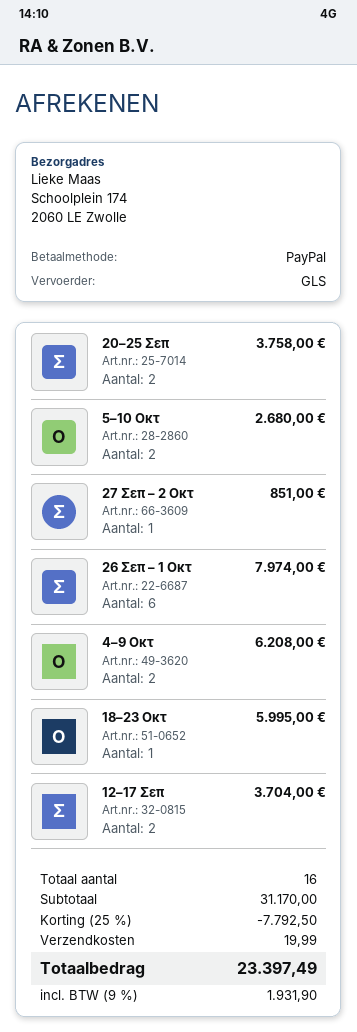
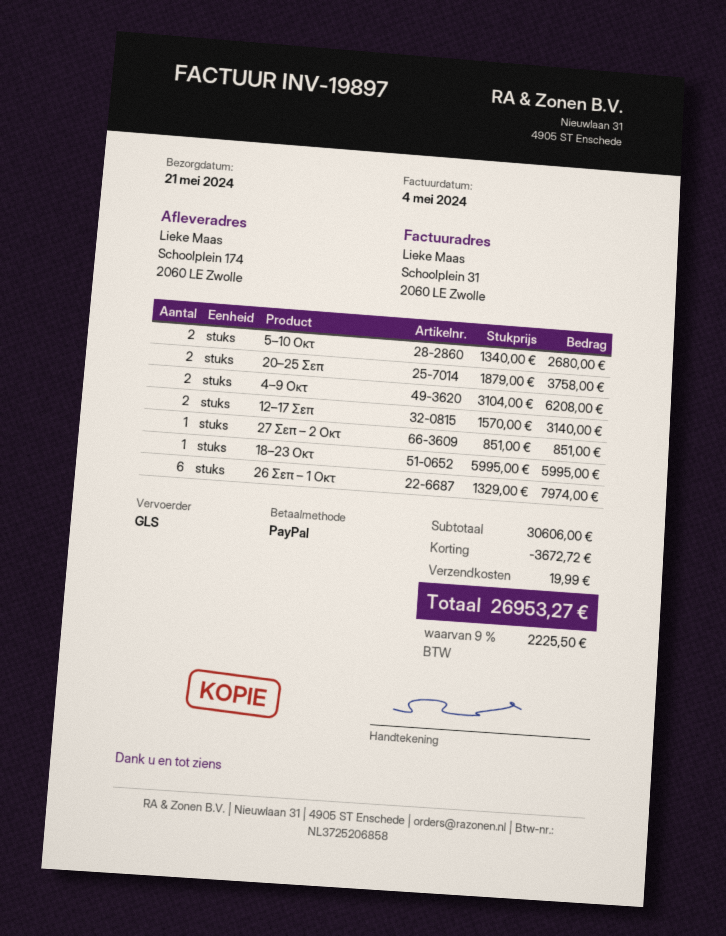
12–17 Σεπ: 2 for 3704.00 -> 2 for 3140.00
subtotal: 31170.00 -> 30606.00
discount: 7792.50 -> 3672.72
tax: 9% = 1931.90 -> 9% = 2225.50
total: 23397.49 -> 26953.27

